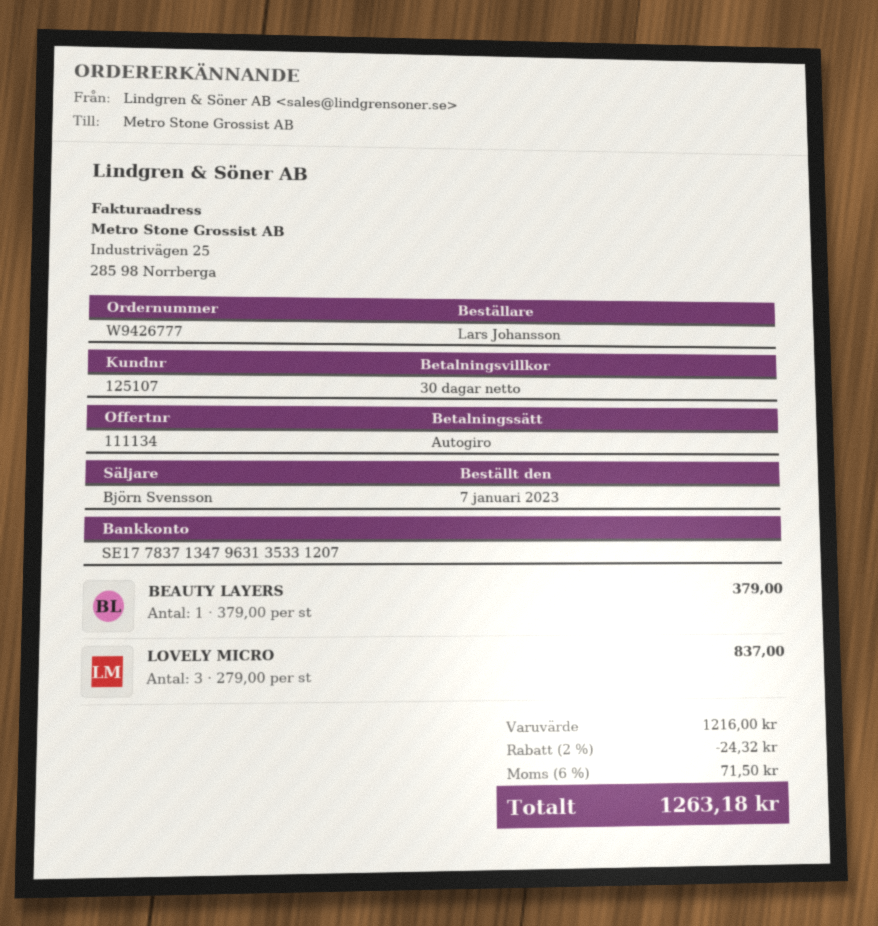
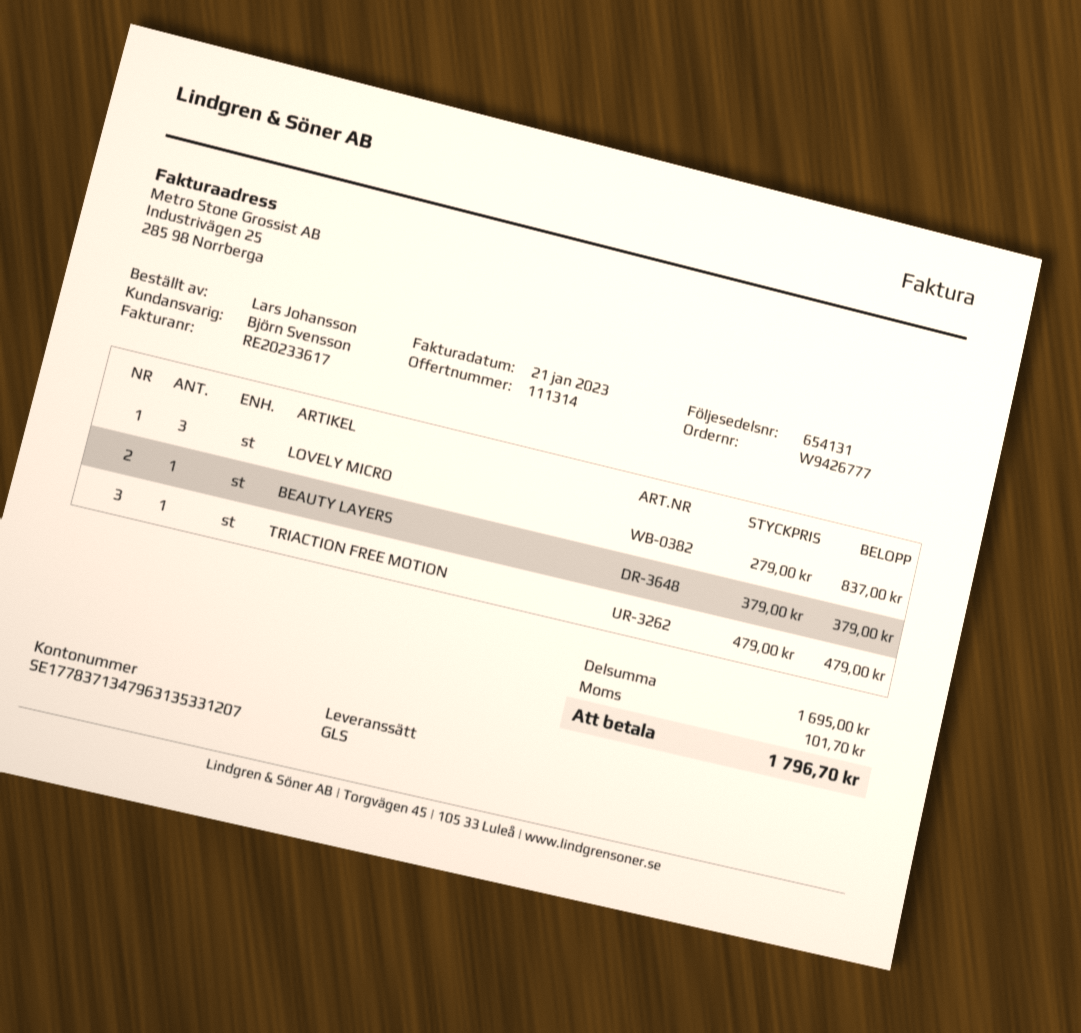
quote number: 111134 -> 111314
TRIACTION FREE MOTION: none -> 1 x 479.00 = 479.00
subtotal: 1216.00 -> 1695.00
discount: 2% = 24.32 -> none
tax: 71.50 -> 101.70
total: 1263.18 -> 1796.70

